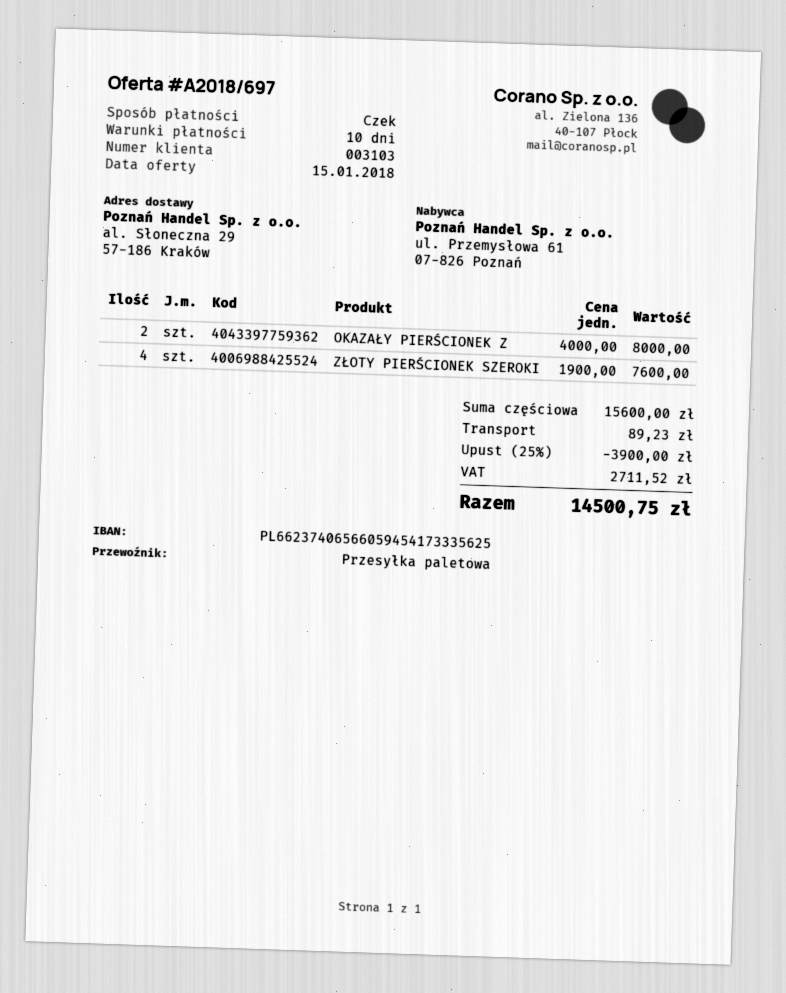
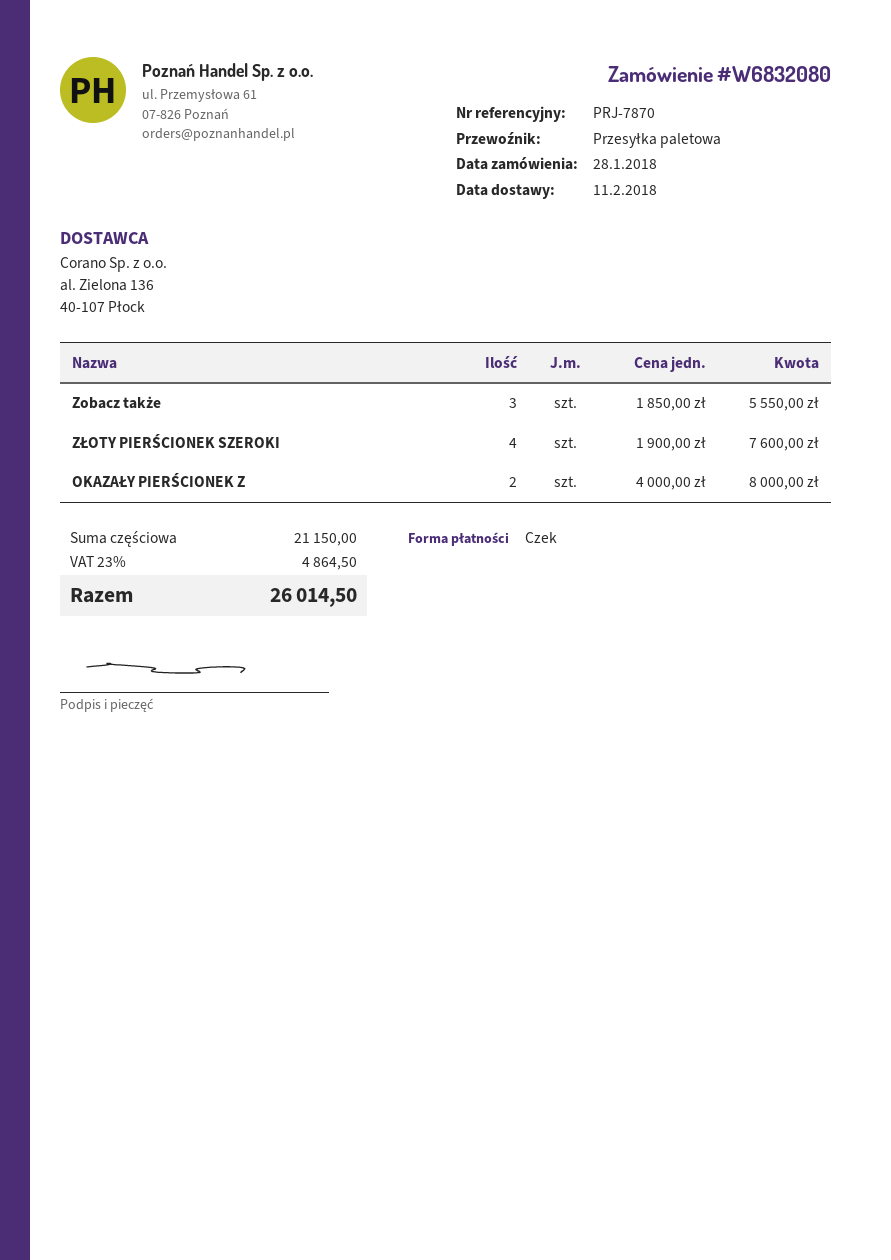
Zobacz także: none -> 3 x 1850.00 = 5550.00
subtotal: 15600.00 -> 21150.00
discount: 25% = 3900.00 -> none
shipping: 89.23 -> none
tax: 2711.52 -> 4864.50
total: 14500.75 -> 26014.50

